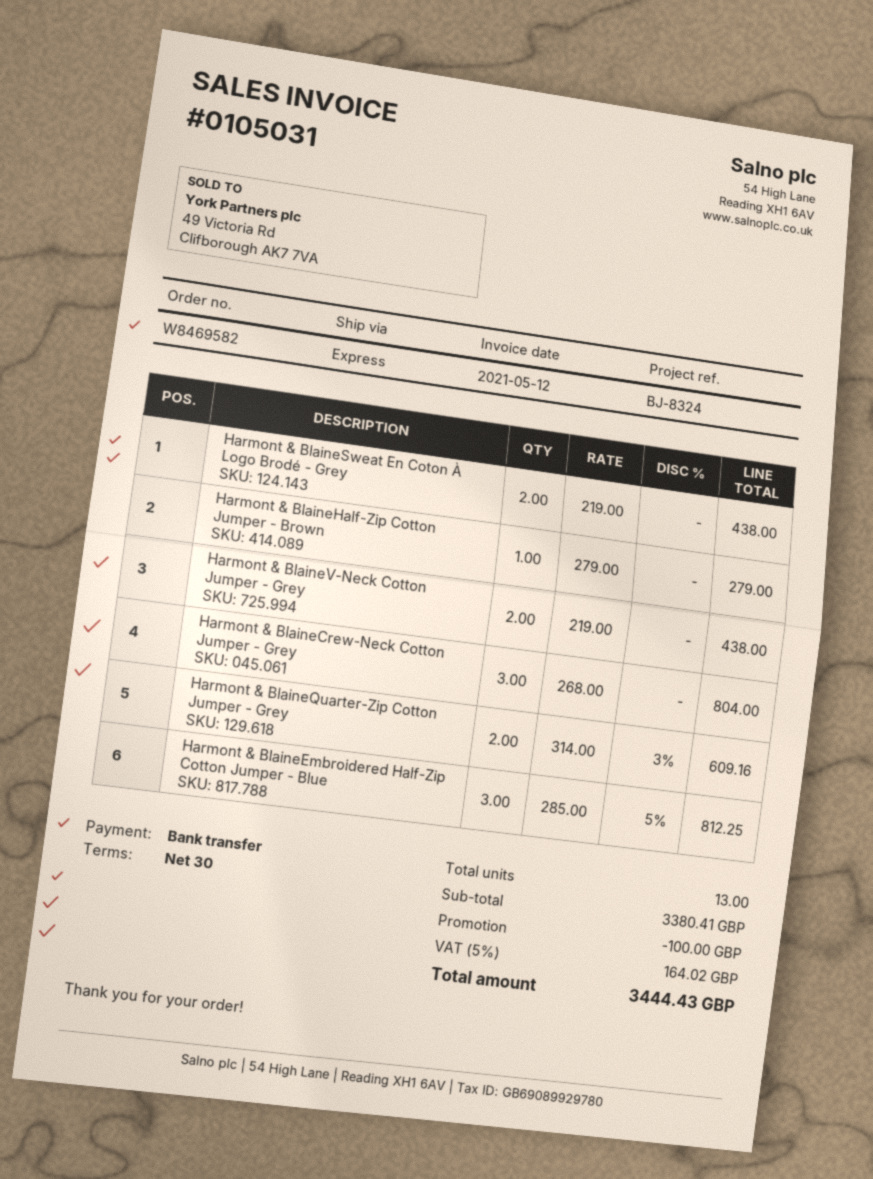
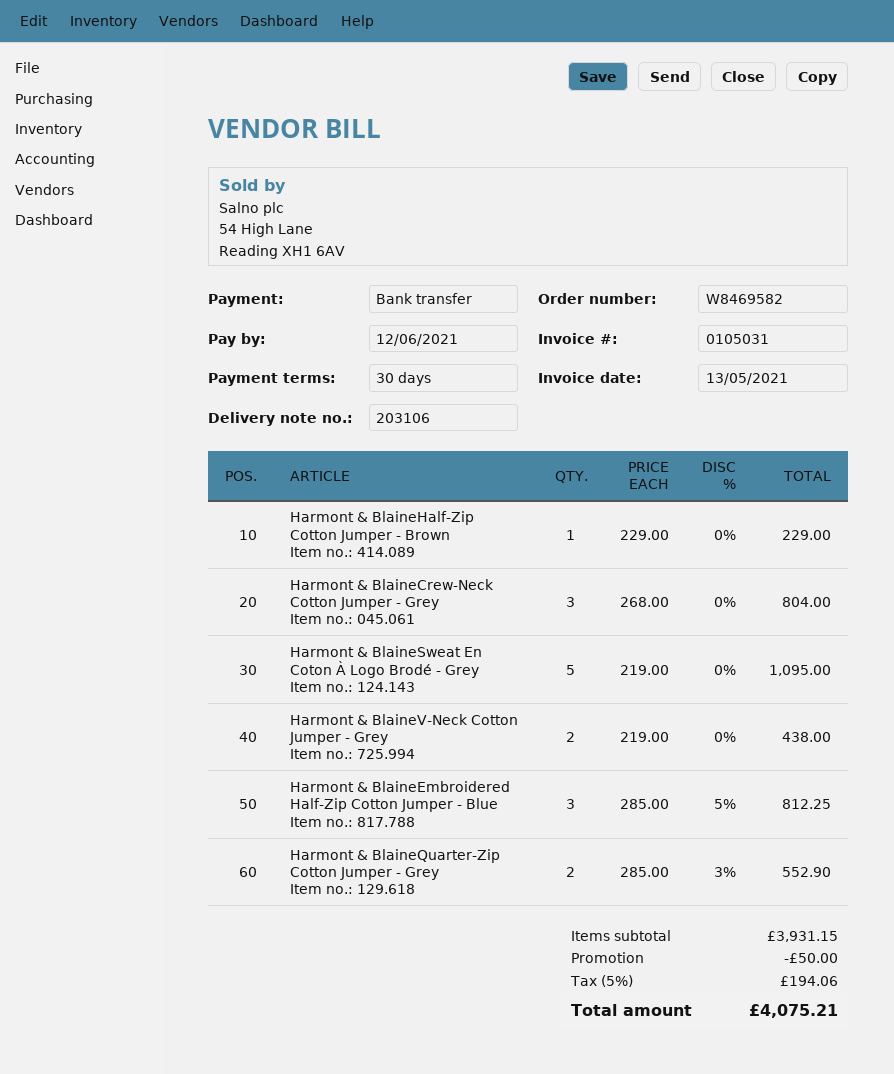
invoice date: 2021-05-12 -> 2021-05-13
Harmont & BlaineSweat En Coton À Logo Brodé - Grey: 2 x 219.00 = 438.00 -> 5 x 219.00 = 1095.00
Harmont & BlaineHalf-Zip Cotton Jumper - Brown: 1 x 279.00 = 279.00 -> 1 x 229.00 = 229.00
Harmont & BlaineQuarter-Zip Cotton Jumper - Grey: 2 x 314.00 - 3% = 609.16 -> 2 x 285.00 - 3% = 552.90
subtotal: 3380.41 -> 3931.15
discount: 100.00 -> 50.00
tax: 5% = 164.02 -> 5% = 194.06
total: 3444.43 -> 4075.21

